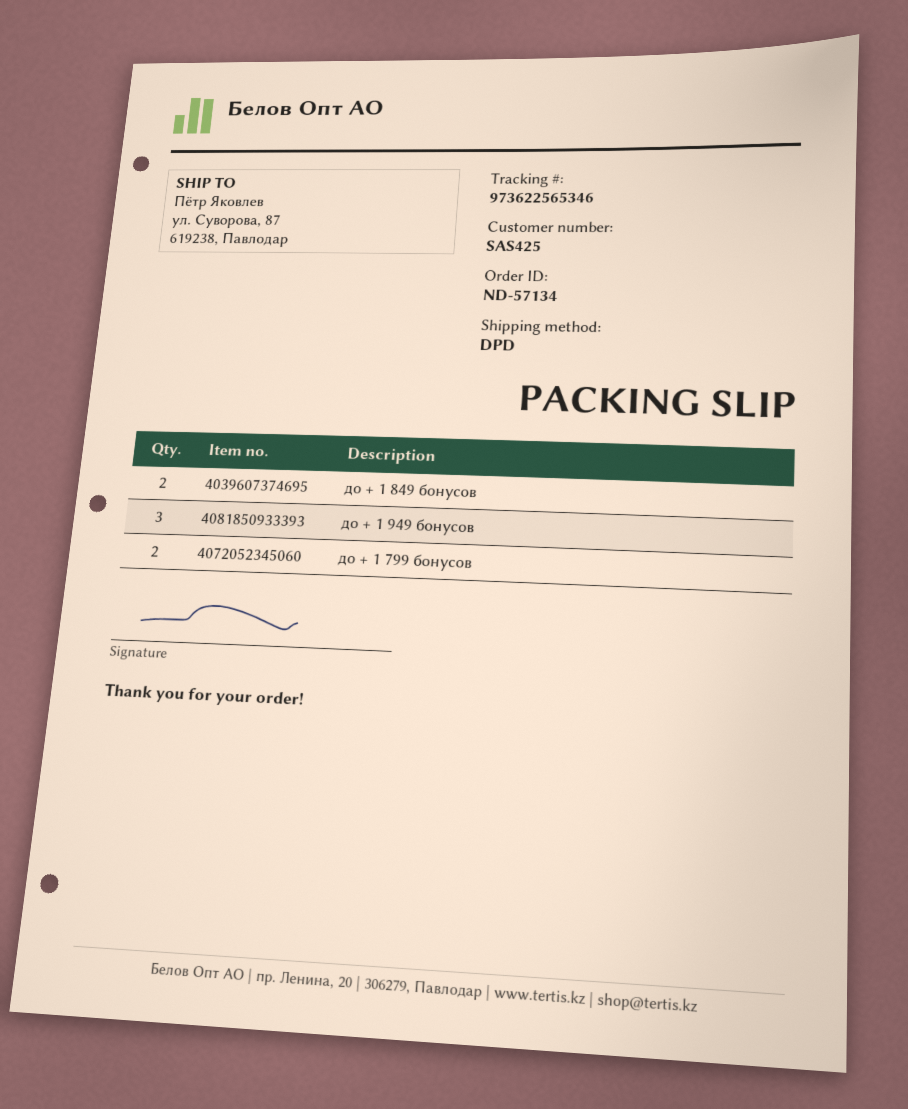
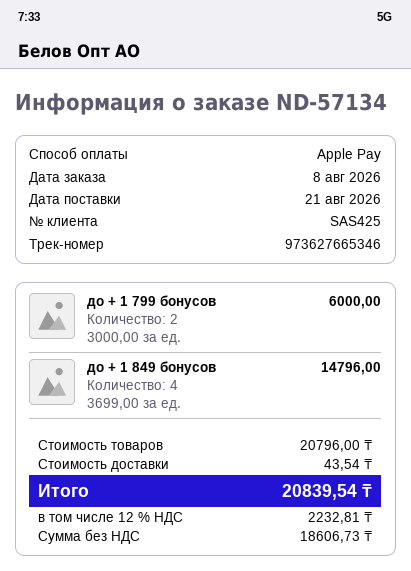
tracking number: 973622565346 -> 973627665346
до + 1 849 бонусов: 2 -> 4
до + 1 949 бонусов: 3 -> none

